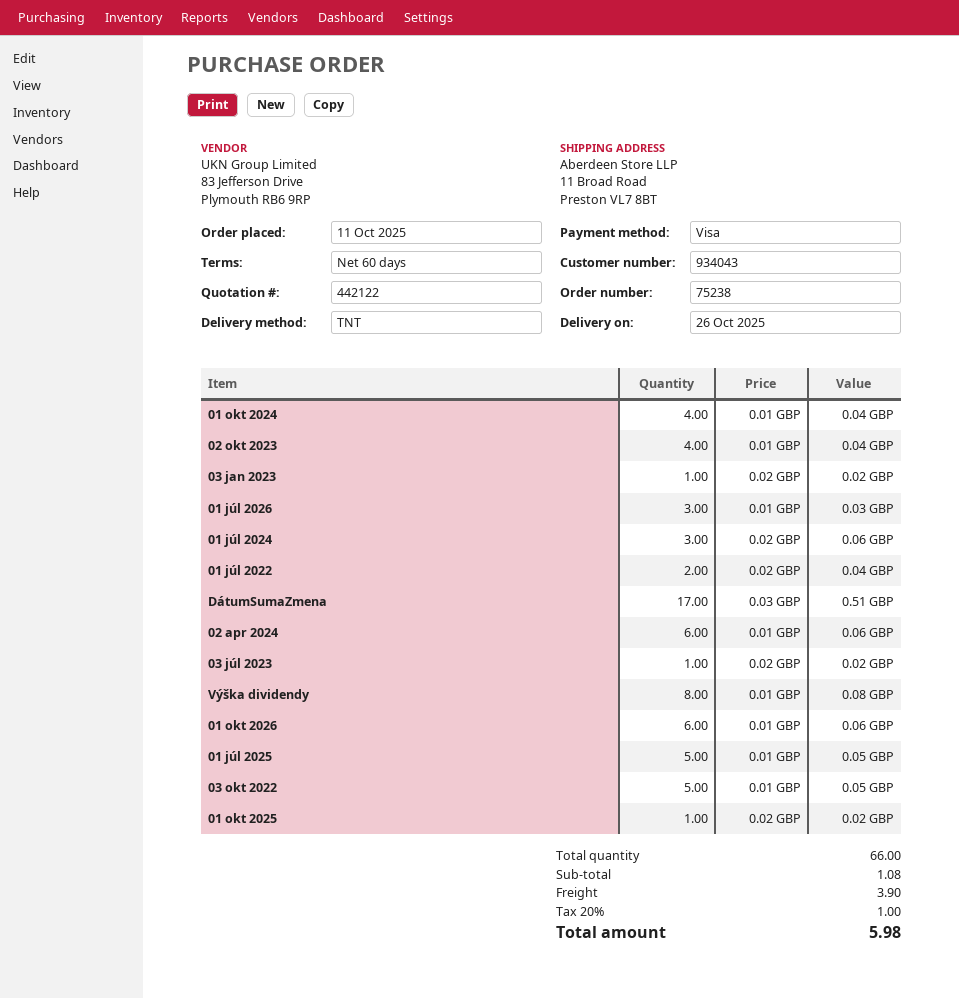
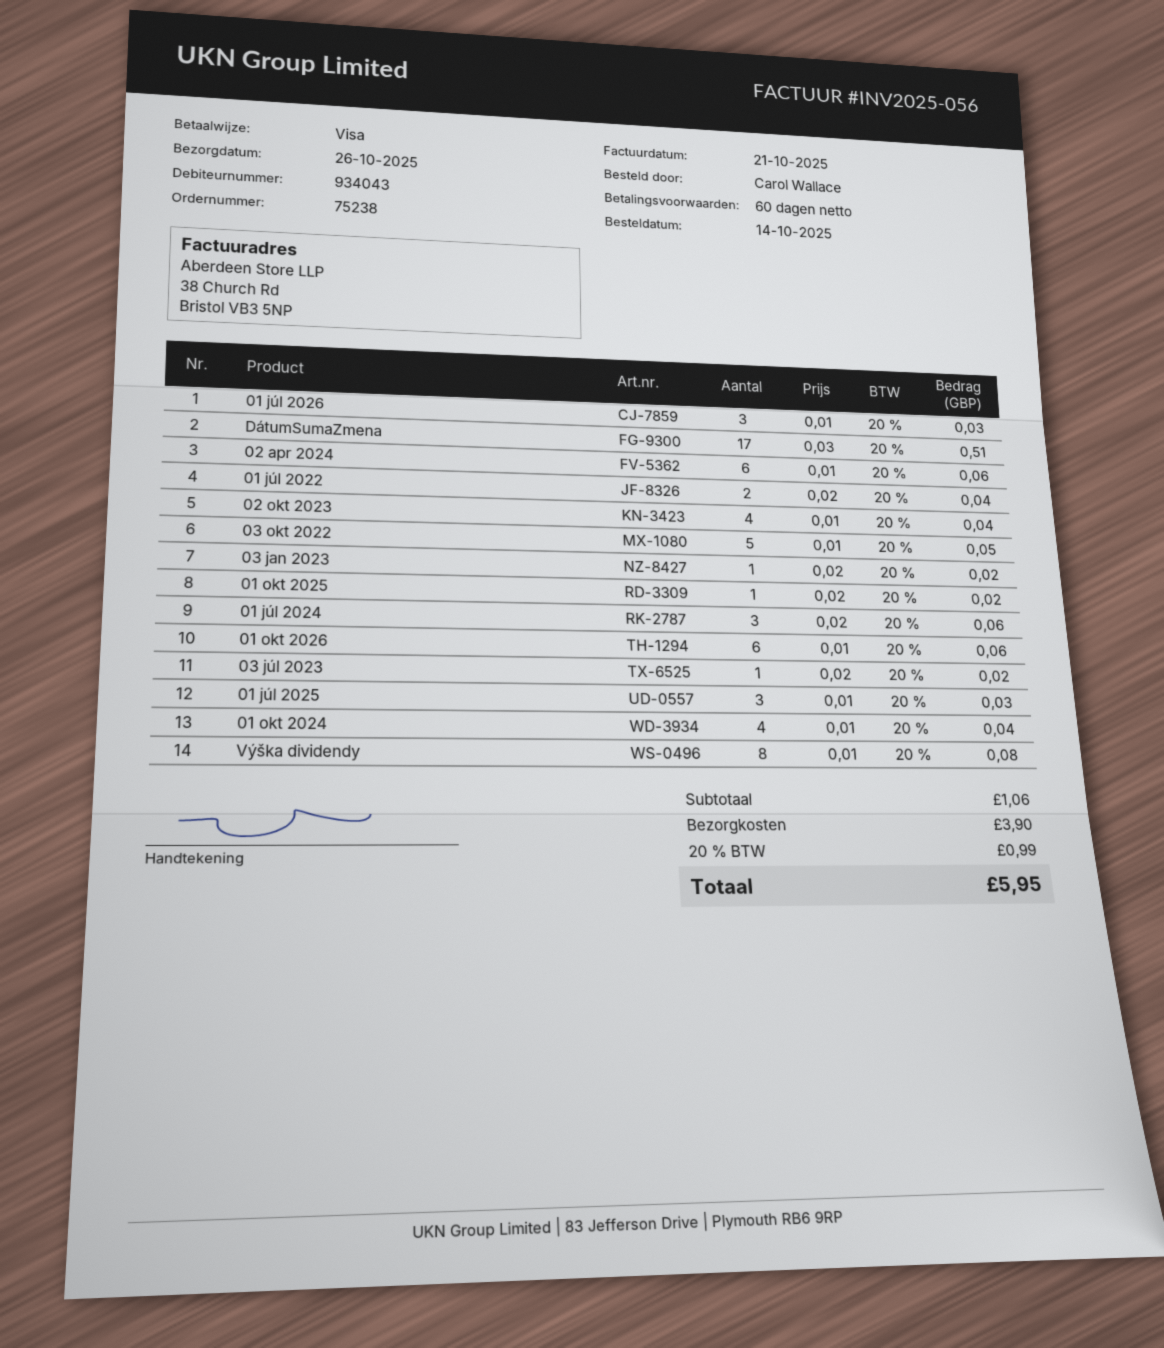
order date: 2025-10-11 -> 2025-10-14
01 júl 2025: 5 x 0.01 = 0.05 -> 3 x 0.01 = 0.03
subtotal: 1.08 -> 1.06
tax: 20% = 1.00 -> 20% = 0.99
total: 5.98 -> 5.95

